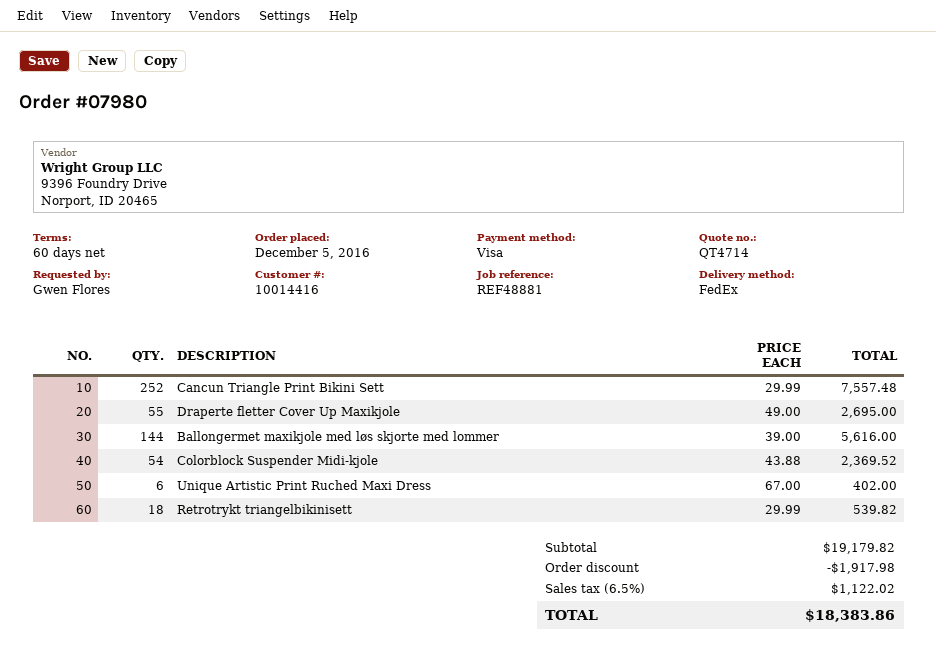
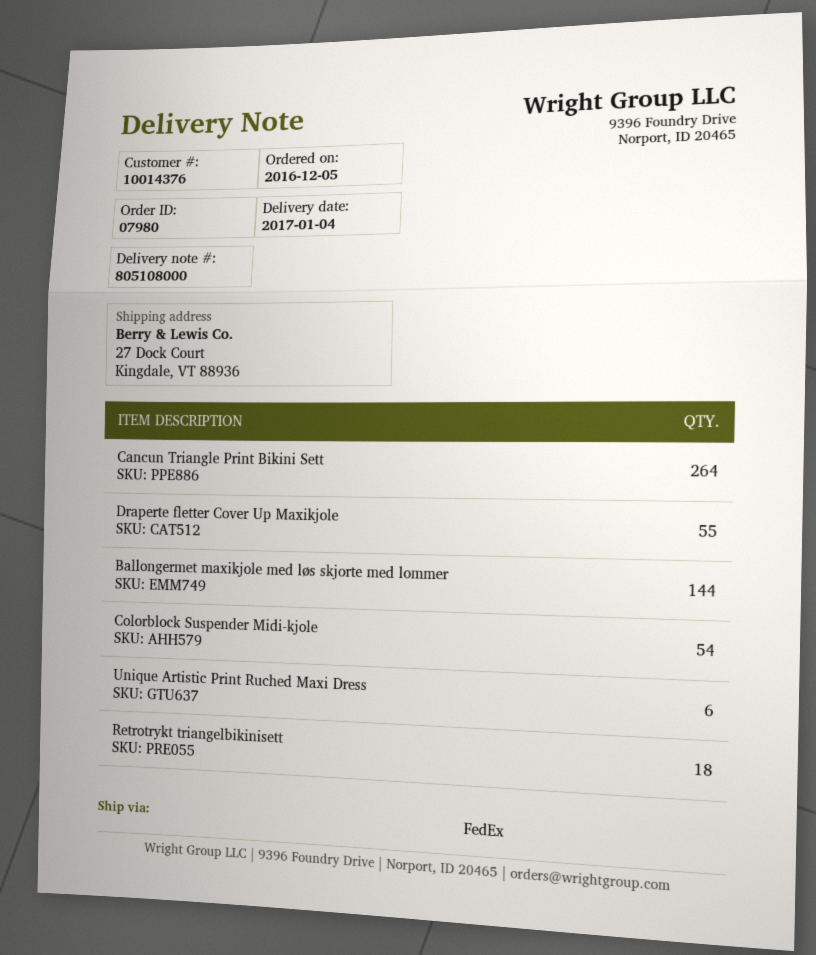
customer number: 10014416 -> 10014376
Cancun Triangle Print Bikini Sett: 252 -> 264

